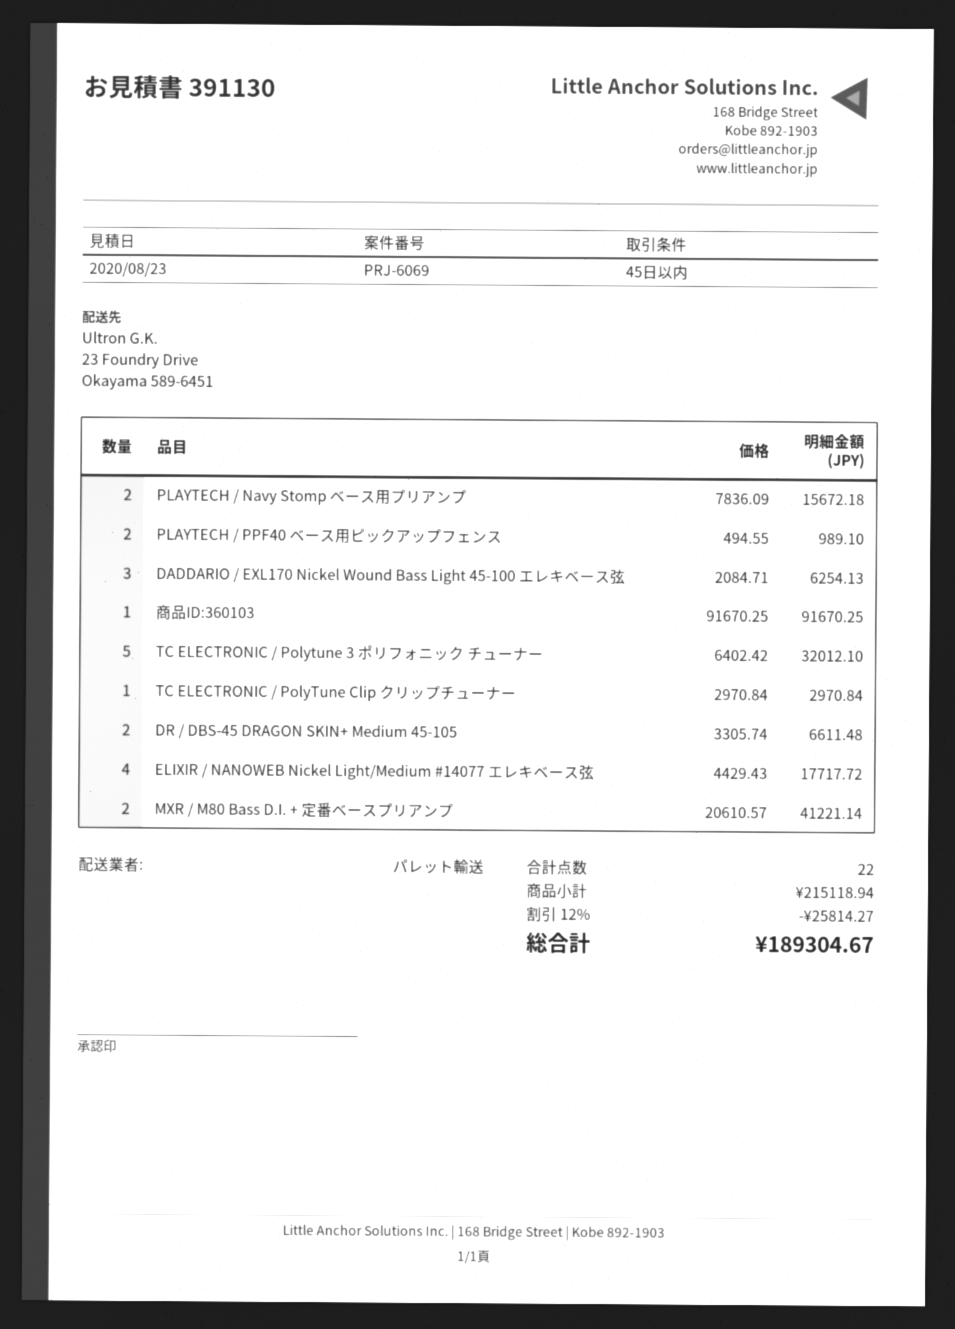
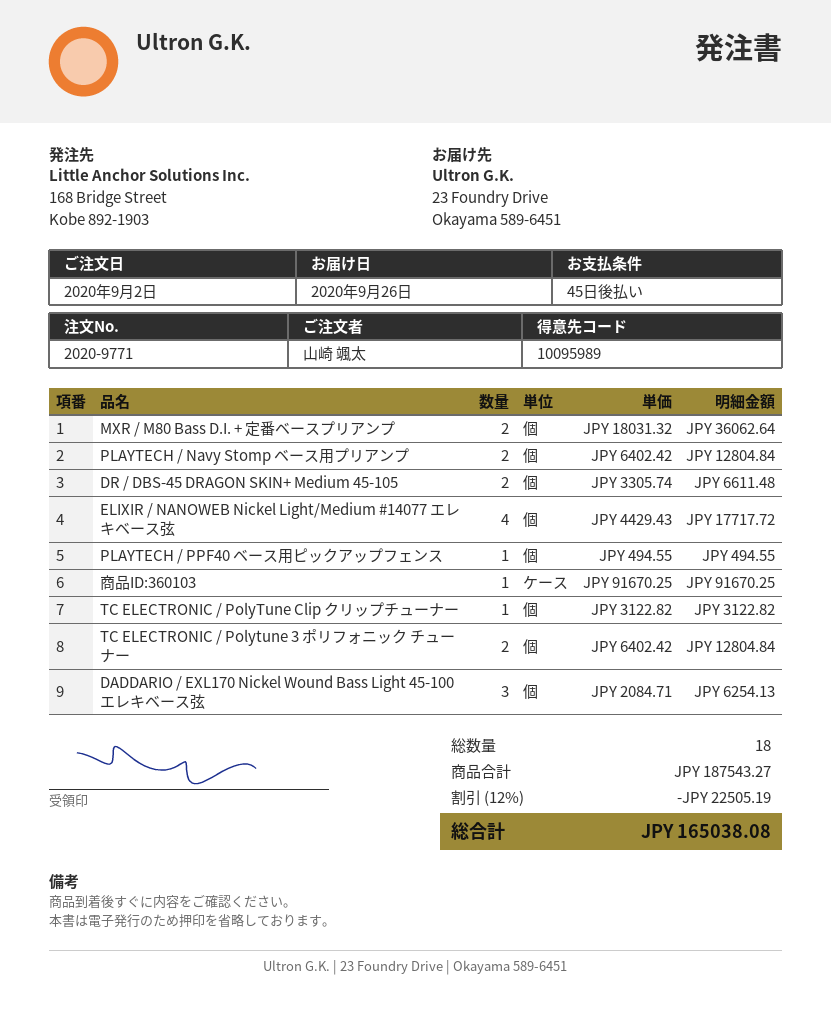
PLAYTECH / Navy Stomp ベース用プリアンプ: 2 x 7836.09 = 15672.18 -> 2 x 6402.42 = 12804.84
PLAYTECH / PPF40 ベース用ピックアップフェンス: 2 x 494.55 = 989.10 -> 1 x 494.55 = 494.55
TC ELECTRONIC / Polytune 3 ポリフォニック チューナー: 5 x 6402.42 = 32012.10 -> 2 x 6402.42 = 12804.84
TC ELECTRONIC / PolyTune Clip クリップチューナー: 1 x 2970.84 = 2970.84 -> 1 x 3122.82 = 3122.82
MXR / M80 Bass D.I. + 定番ベースプリアンプ: 2 x 20610.57 = 41221.14 -> 2 x 18031.32 = 36062.64
total quantity: 22 -> 18
subtotal: 215118.94 -> 187543.27
discount: 12% = 25814.27 -> 12% = 22505.19
total: 189304.67 -> 165038.08

